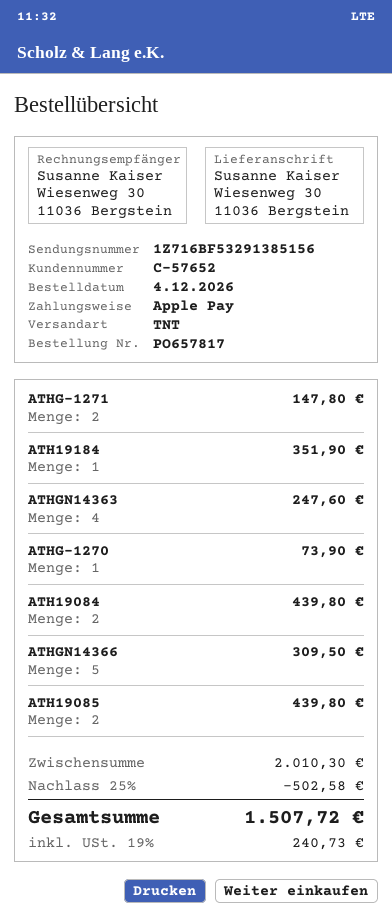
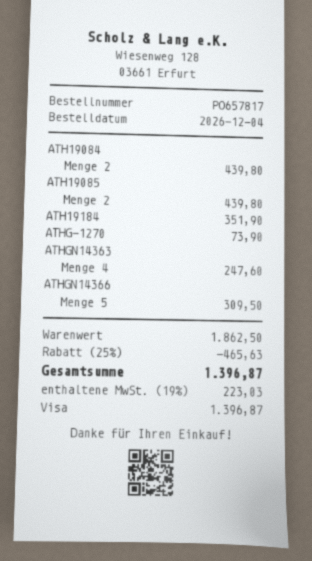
payment method: Apple Pay -> Visa
ATHG-1271: 2 for 147.80 -> none
subtotal: 2010.30 -> 1862.50
discount: 25% = 502.58 -> 25% = 465.63
tax: 19% = 240.73 -> 19% = 223.03
total: 1507.72 -> 1396.87

